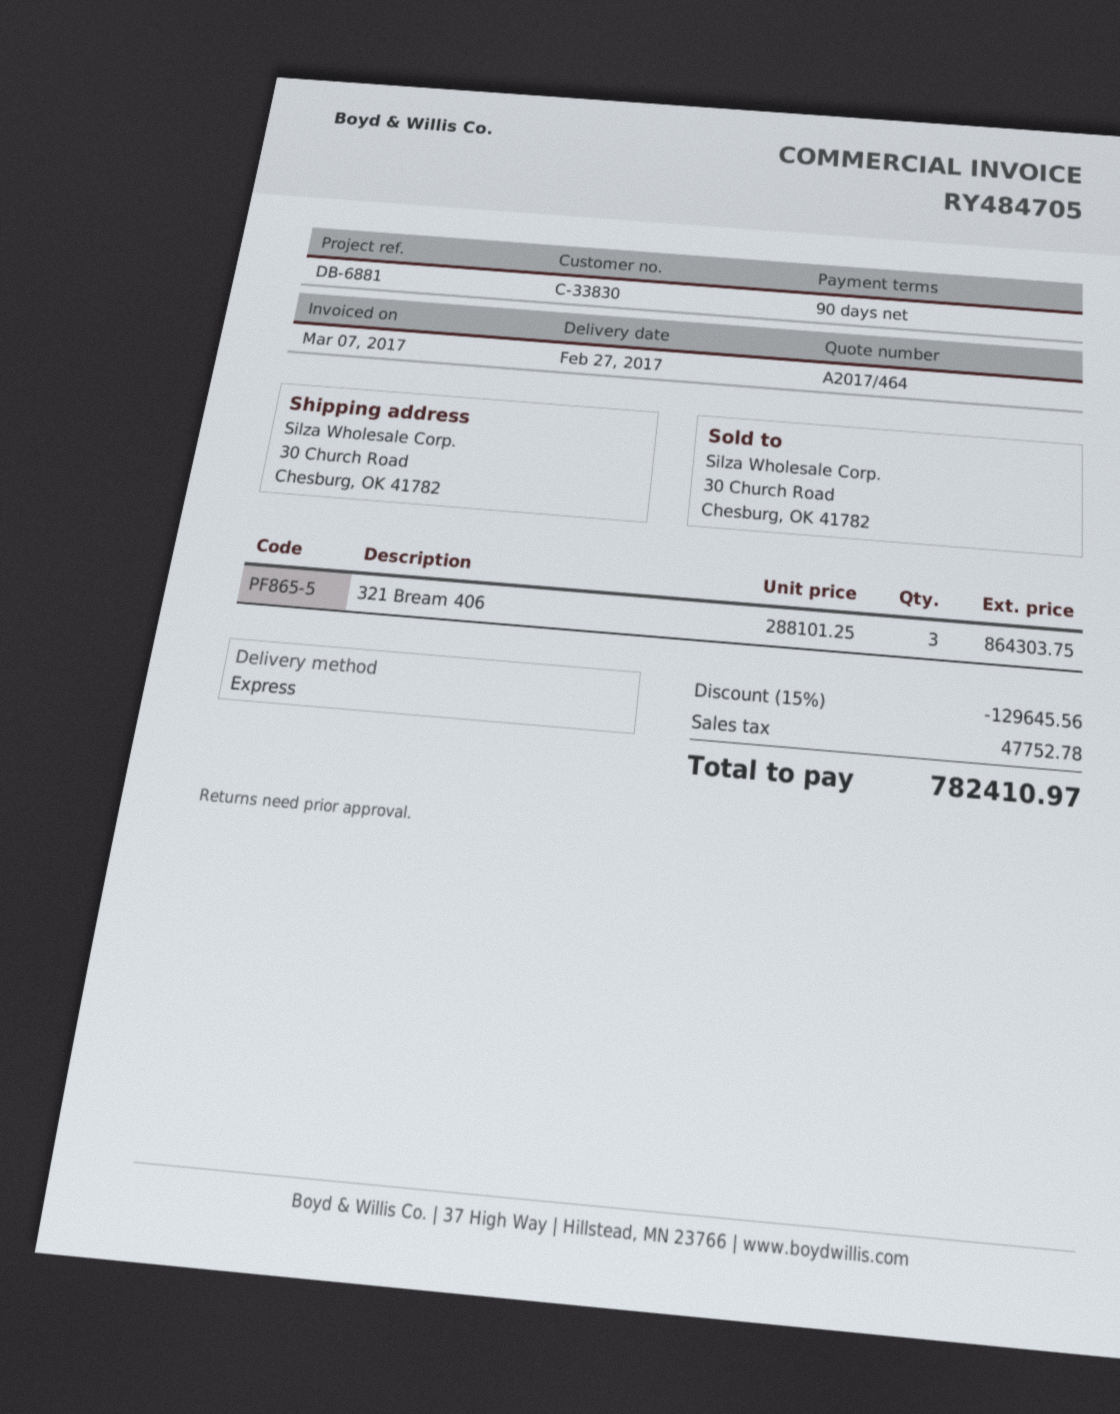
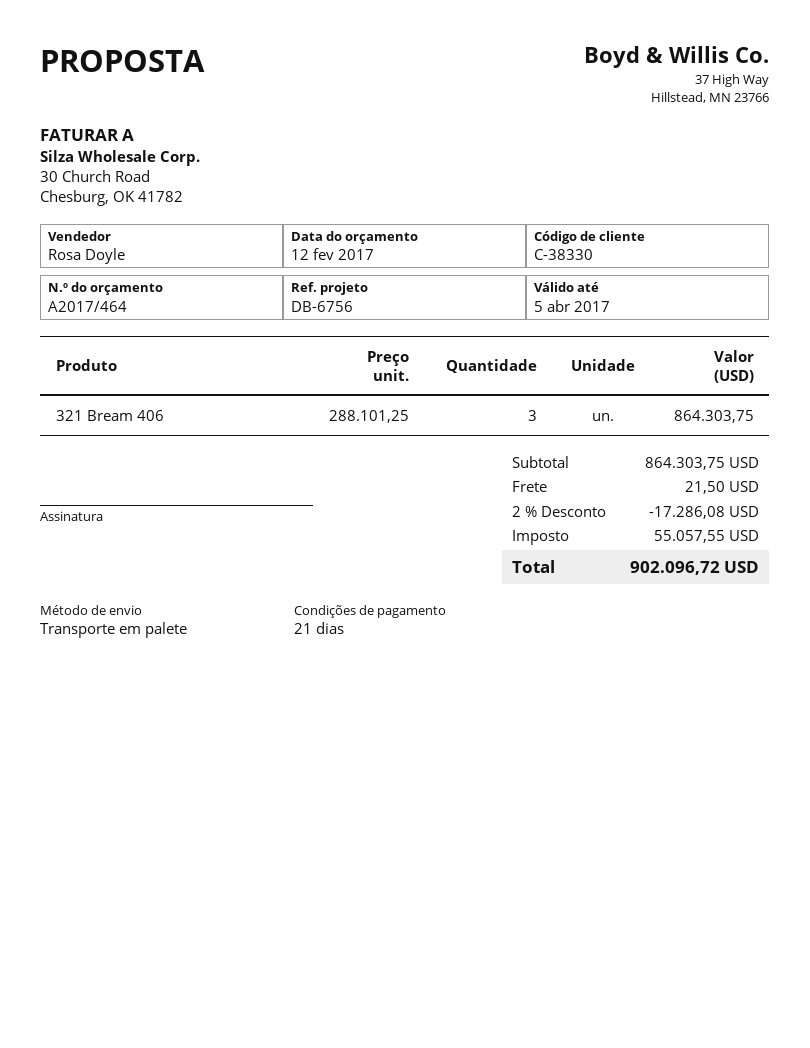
payment terms: 90 days -> 21 days
customer number: C-33830 -> C-38330
reference: DB-6881 -> DB-6756
shipping method: express -> pallet freight
discount: 15% = 129645.56 -> 2% = 17286.08
shipping: none -> 21.50
tax: 47752.78 -> 55057.55
total: 782410.97 -> 902096.72

